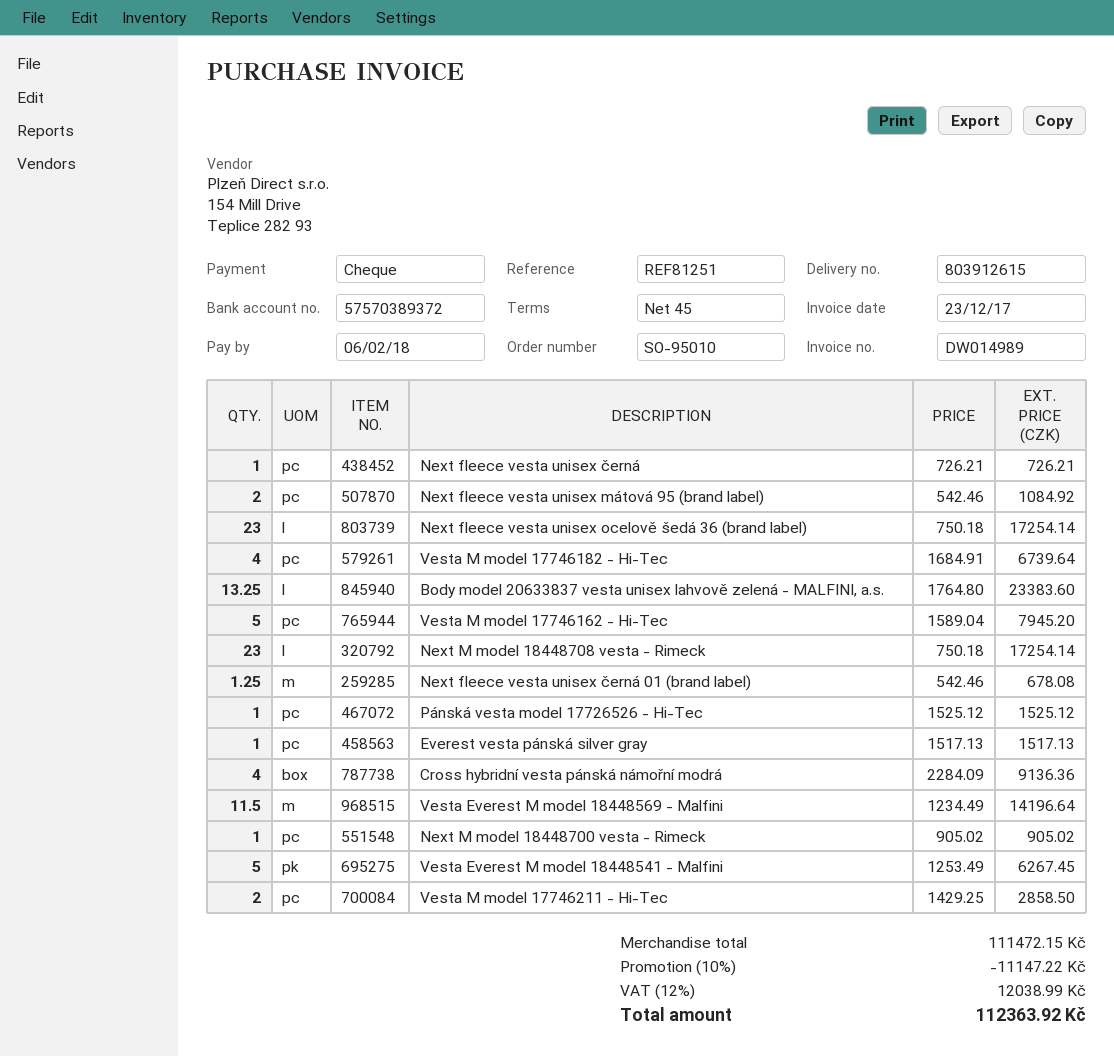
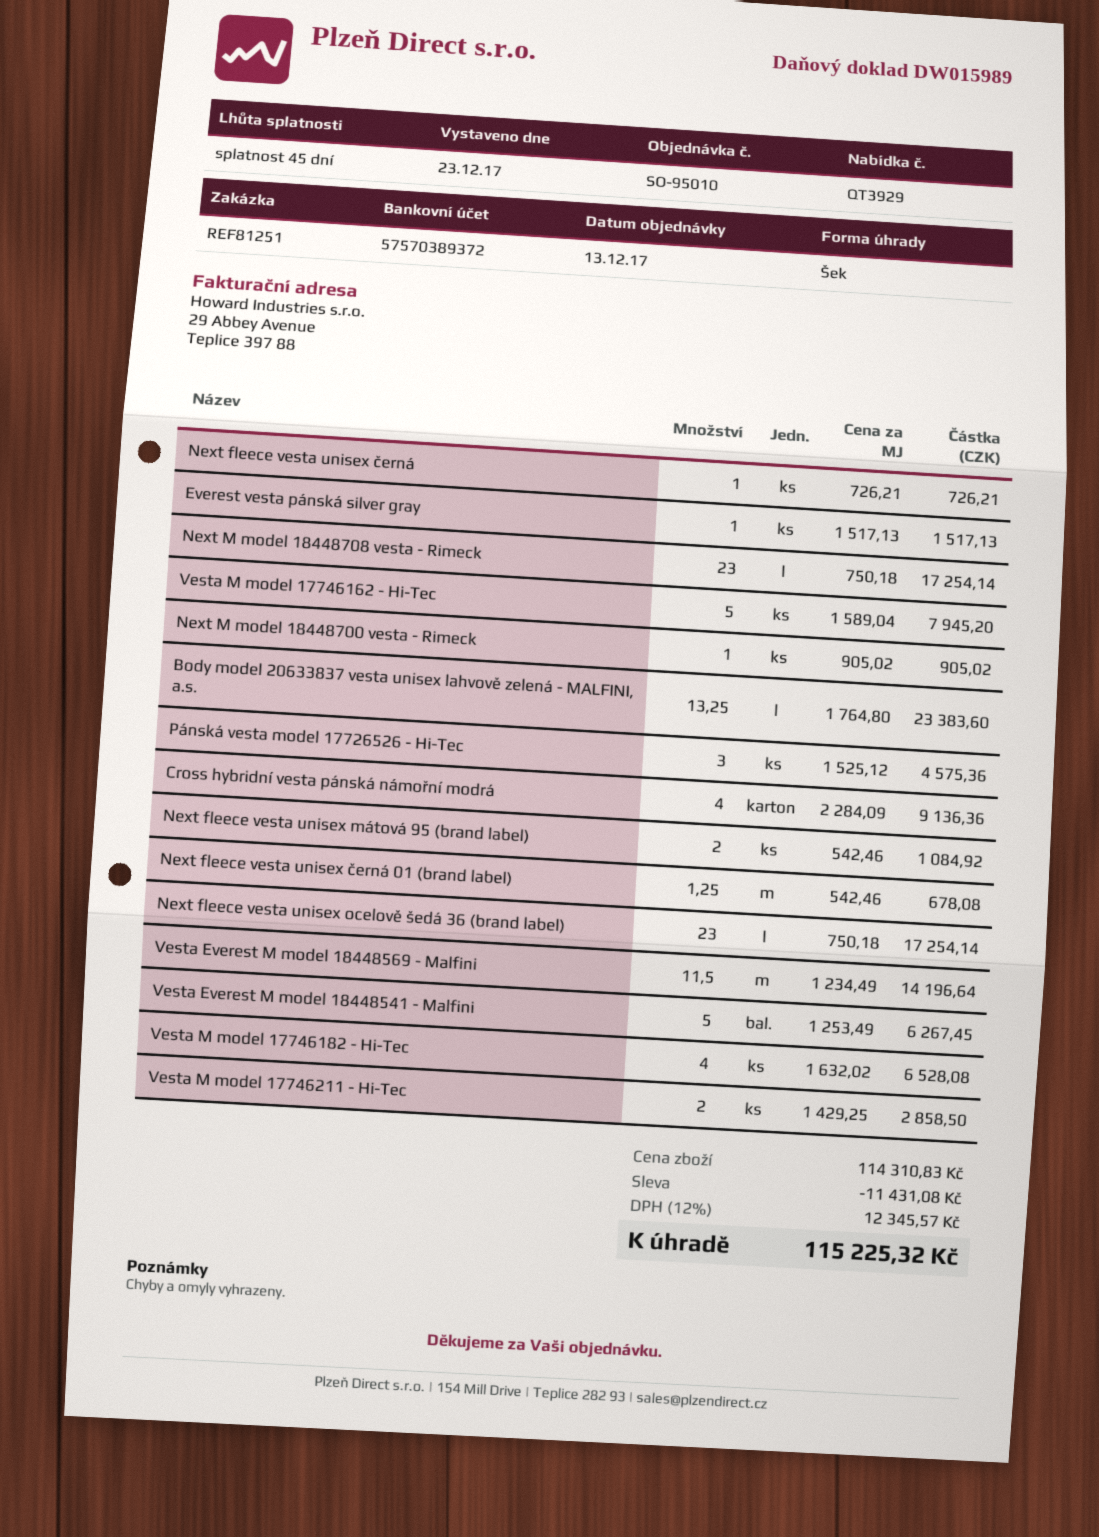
invoice number: DW014989 -> DW015989
Vesta M model 17746182 - Hi-Tec: 4 x 1684.91 = 6739.64 -> 4 x 1632.02 = 6528.08
Pánská vesta model 17726526 - Hi-Tec: 1 x 1525.12 = 1525.12 -> 3 x 1525.12 = 4575.36
subtotal: 111472.15 -> 114310.83
discount: 11147.22 -> 11431.08
tax: 12% = 12038.99 -> 12% = 12345.57
total: 112363.92 -> 115225.32

